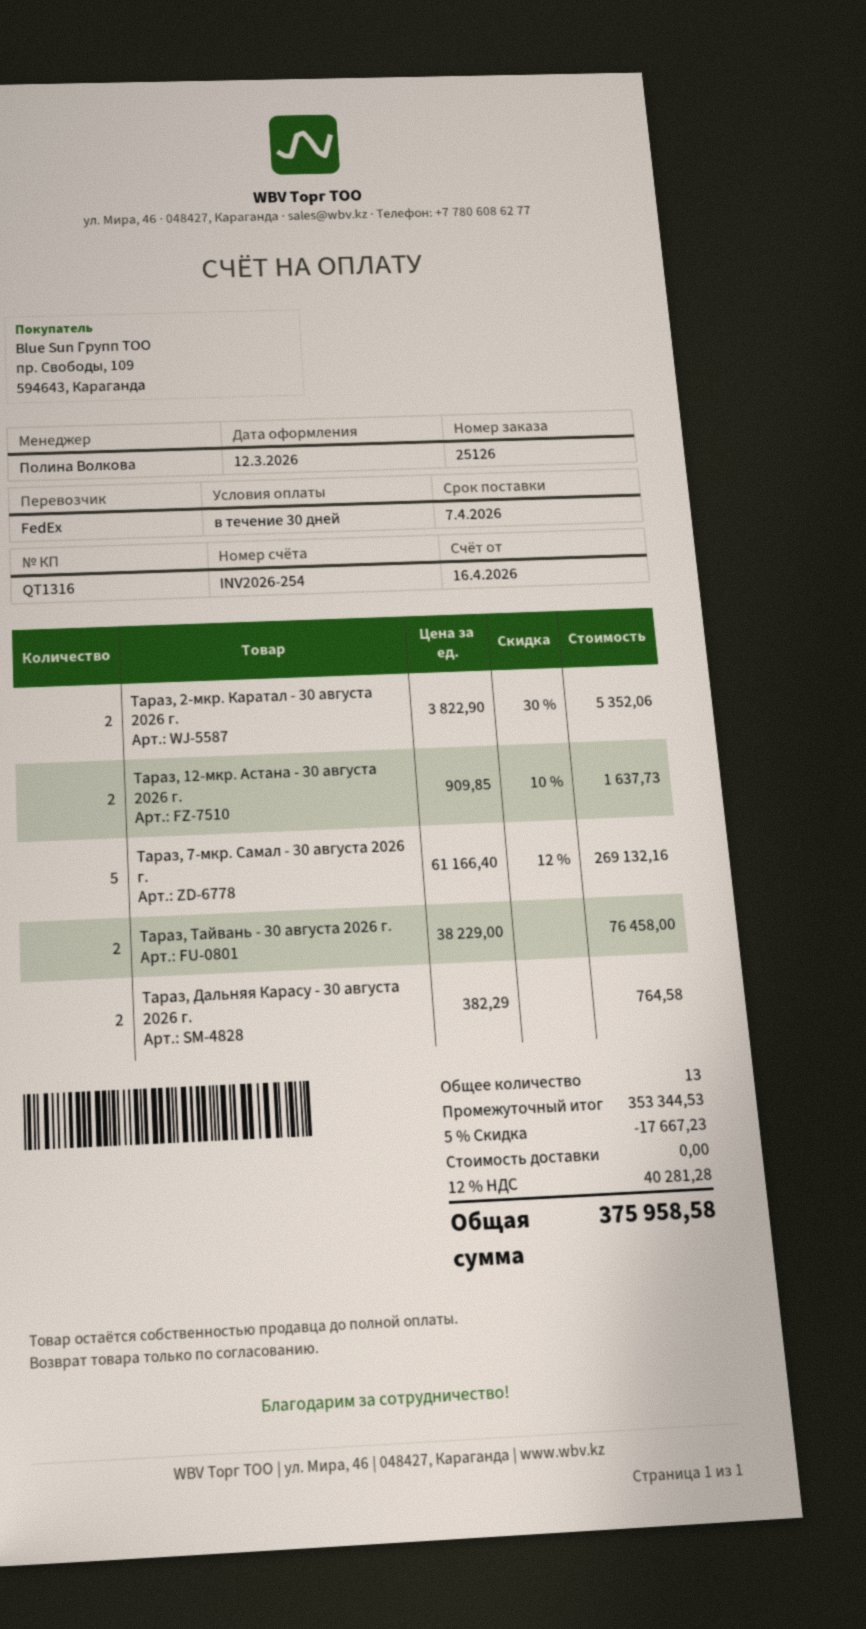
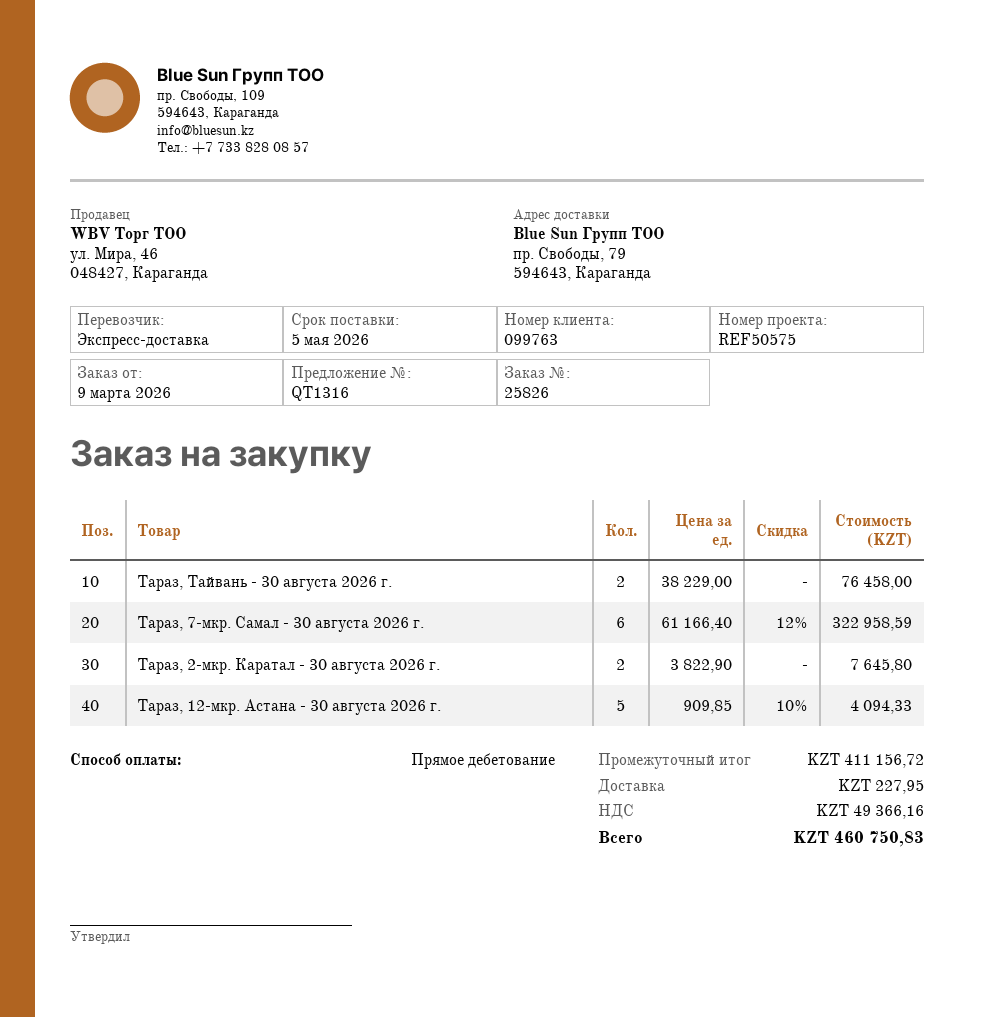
order number: 25126 -> 25826
order date: 2026-03-12 -> 2026-03-09
delivery date: 2026-04-07 -> 2026-05-05
shipping method: FedEx -> express
Тараз, 2-мкр. Каратал - 30 августа 2026 г.: 2 x 3822.90 - 30% = 5352.06 -> 2 x 3822.90 = 7645.80
Тараз, 12-мкр. Астана - 30 августа 2026 г.: 2 x 909.85 - 10% = 1637.73 -> 5 x 909.85 - 10% = 4094.33
Тараз, 7-мкр. Самал - 30 августа 2026 г.: 5 x 61166.40 - 12% = 269132.16 -> 6 x 61166.40 - 12% = 322958.59
Тараз, Дальняя Карасу - 30 августа 2026 г.: 2 x 382.29 = 764.58 -> none
subtotal: 353344.53 -> 411156.72
discount: 5% = 17667.23 -> none
shipping: 0.00 -> 227.95
tax: 40281.28 -> 49366.16
total: 375958.58 -> 460750.83

